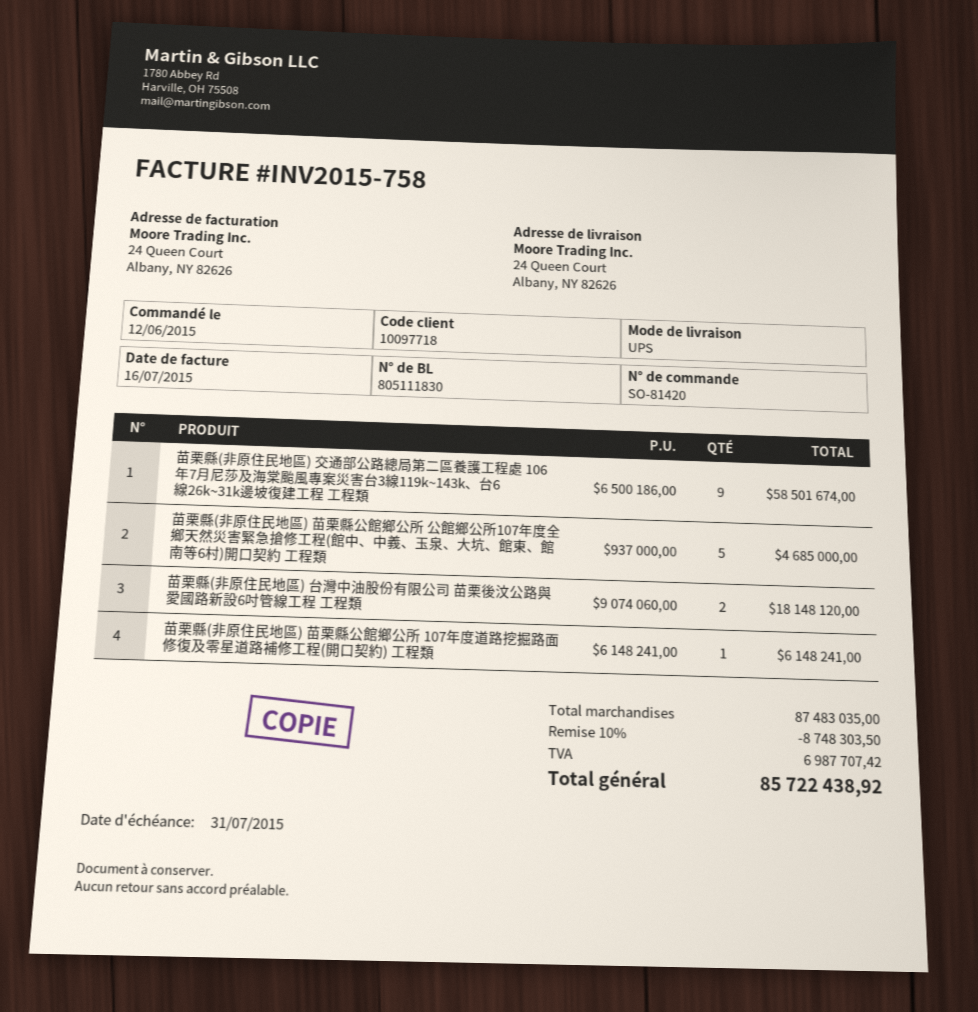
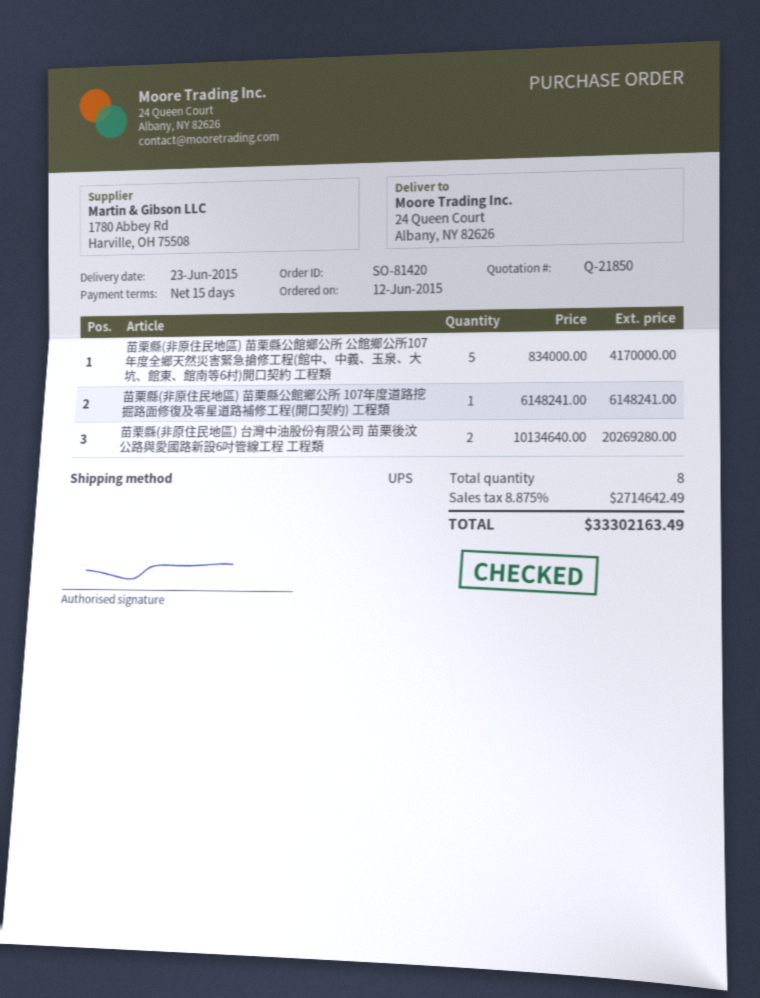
苗栗縣(非原住民地區) 交通部公路總局第二區養護工程處 106年7月尼莎及海棠颱風專案災害台3線119k~143k、台6線26k~31k邊坡復建工程 工程類: 9 x 6500186.00 = 58501674.00 -> none
苗栗縣(非原住民地區) 苗栗縣公館鄉公所 公館鄉公所107年度全鄉天然災害緊急搶修工程(館中、中義、玉泉、大坑、館東、館南等6村)開口契約 工程類: 5 x 937000.00 = 4685000.00 -> 5 x 834000.00 = 4170000.00
苗栗縣(非原住民地區) 台灣中油股份有限公司 苗栗後汶公路與愛國路新設6吋管線工程 工程類: 2 x 9074060.00 = 18148120.00 -> 2 x 10134640.00 = 20269280.00
discount: 10% = 8748303.50 -> none
tax: 6987707.42 -> 2714642.49
total: 85722438.92 -> 33302163.49

